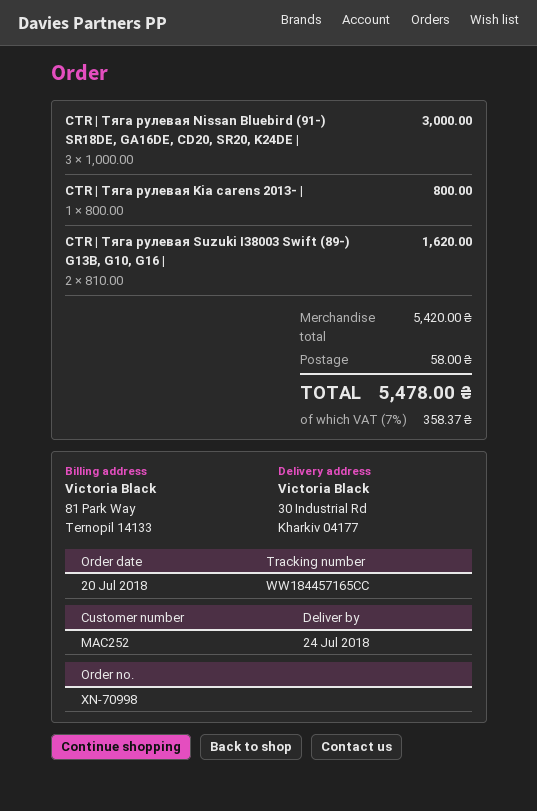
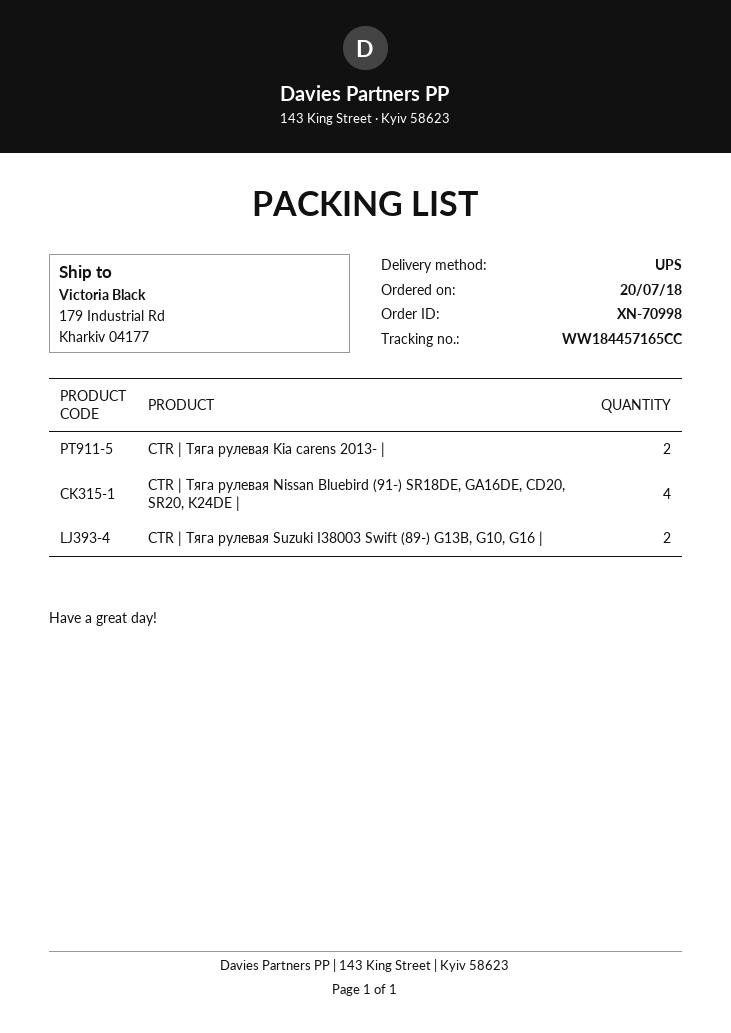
ship to: 30 Industrial Rd, Kharkiv 04177 -> 179 Industrial Rd, Kharkiv 04177
CTR | Тяга рулевая Nissan Bluebird (91-) SR18DE, GA16DE, CD20, SR20, K24DE |: 3 -> 4
CTR | Тяга рулевая Kia carens 2013- |: 1 -> 2

